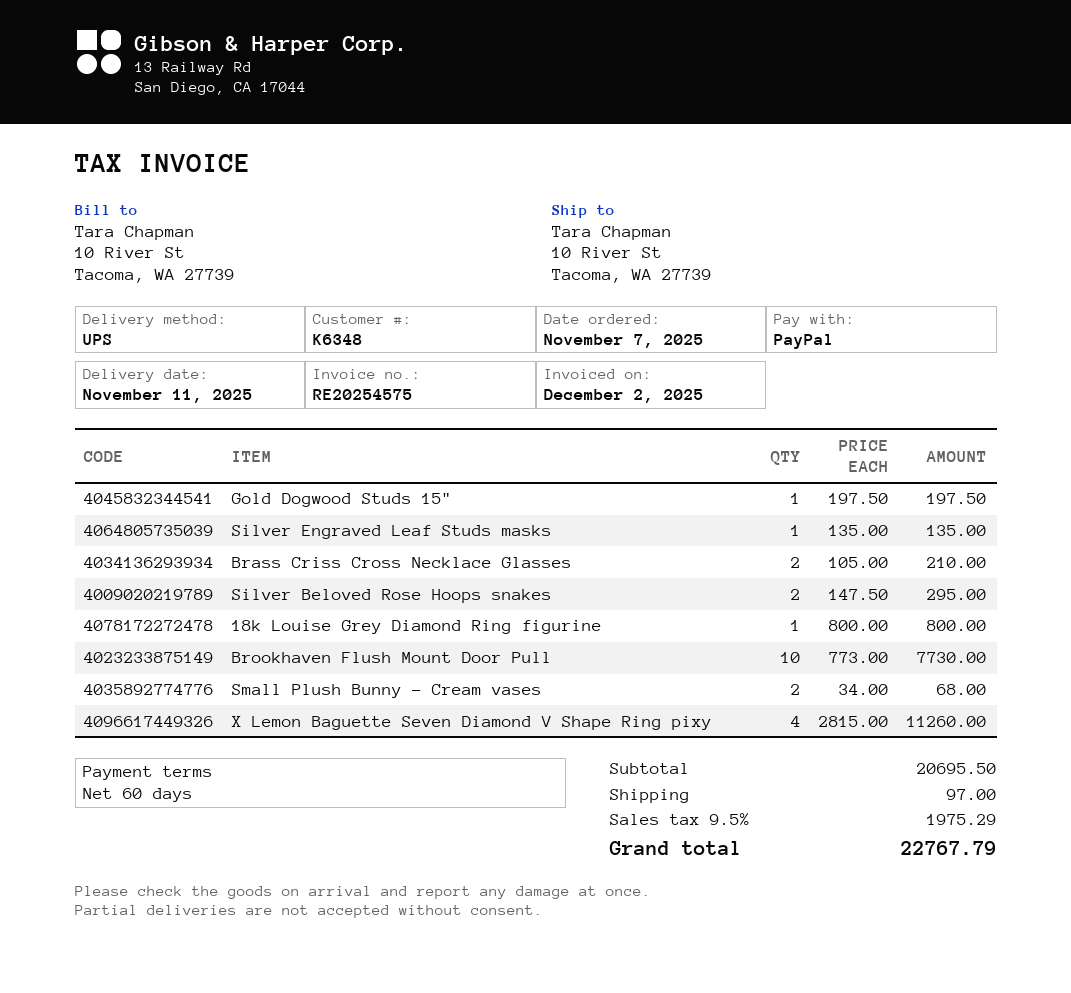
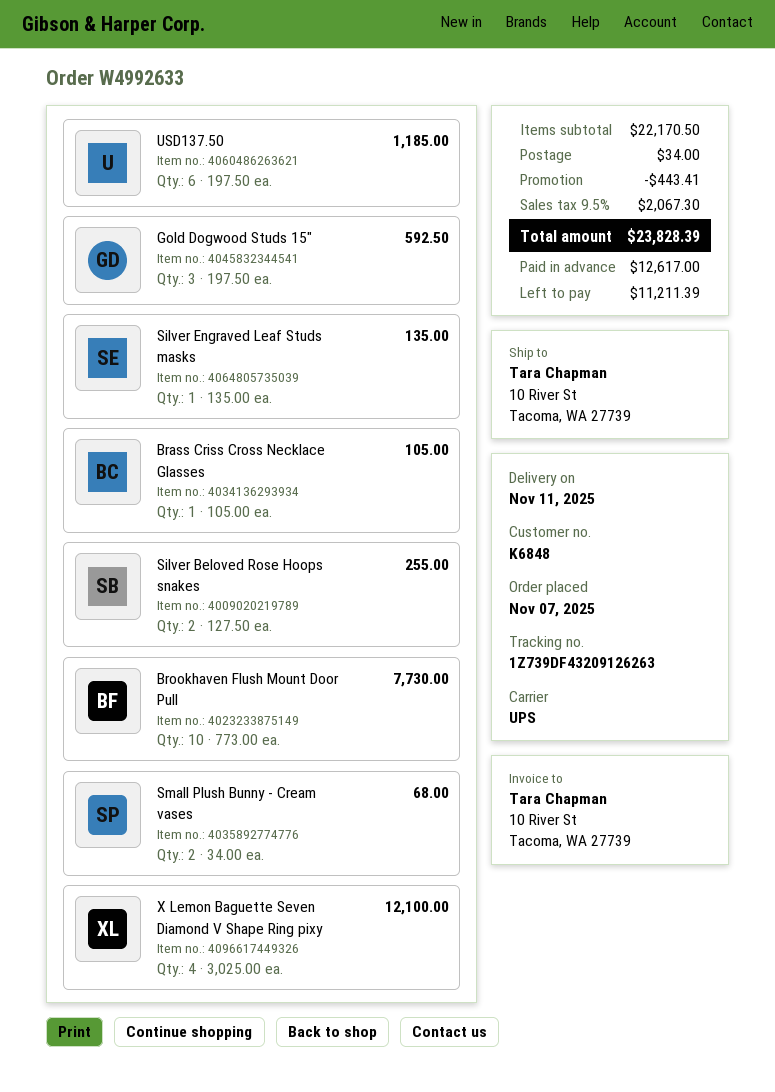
customer number: K6348 -> K6848
Gold Dogwood Studs 15": 1 x 197.50 = 197.50 -> 3 x 197.50 = 592.50
Brass Criss Cross Necklace Glasses: 2 x 105.00 = 210.00 -> 1 x 105.00 = 105.00
Silver Beloved Rose Hoops snakes: 2 x 147.50 = 295.00 -> 2 x 127.50 = 255.00
18k Louise Grey Diamond Ring figurine: 1 x 800.00 = 800.00 -> none
X Lemon Baguette Seven Diamond V Shape Ring pixy: 4 x 2815.00 = 11260.00 -> 4 x 3025.00 = 12100.00
USD137.50: none -> 6 x 197.50 = 1185.00
subtotal: 20695.50 -> 22170.50
discount: none -> 443.41
shipping: 97.00 -> 34.00
tax: 9.5% = 1975.29 -> 9.5% = 2067.30
total: 22767.79 -> 23828.39

